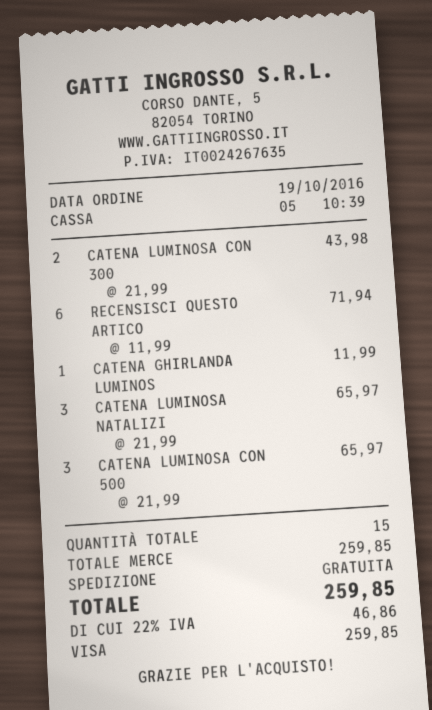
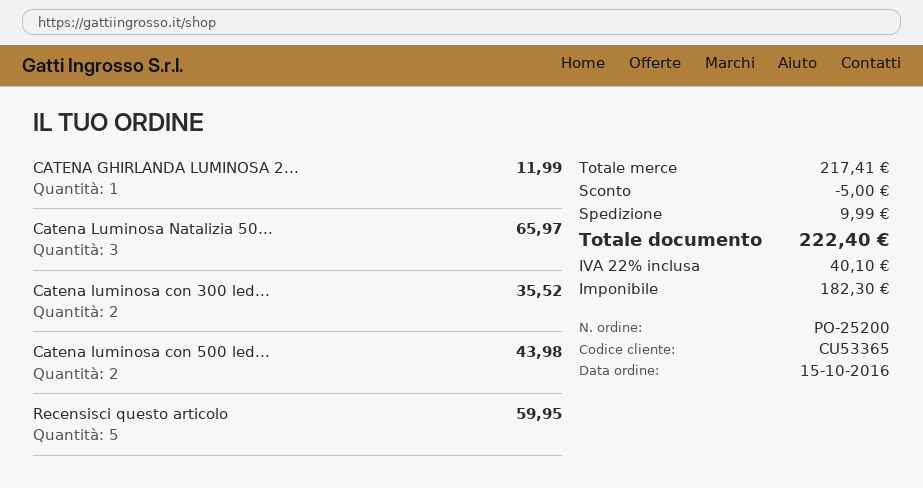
order date: 2016-10-19 -> 2016-10-15
CATENA LUMINOSA CON 300: 2 for 43.98 -> 2 for 35.52
RECENSISCI QUESTO ARTICO: 6 for 71.94 -> 5 for 59.95
CATENA LUMINOSA CON 500: 3 for 65.97 -> 2 for 43.98
subtotal: 259.85 -> 217.41
discount: none -> 5.00
shipping: 0.00 -> 9.99
tax: 22% = 46.86 -> 22% = 40.10
total: 259.85 -> 222.40

